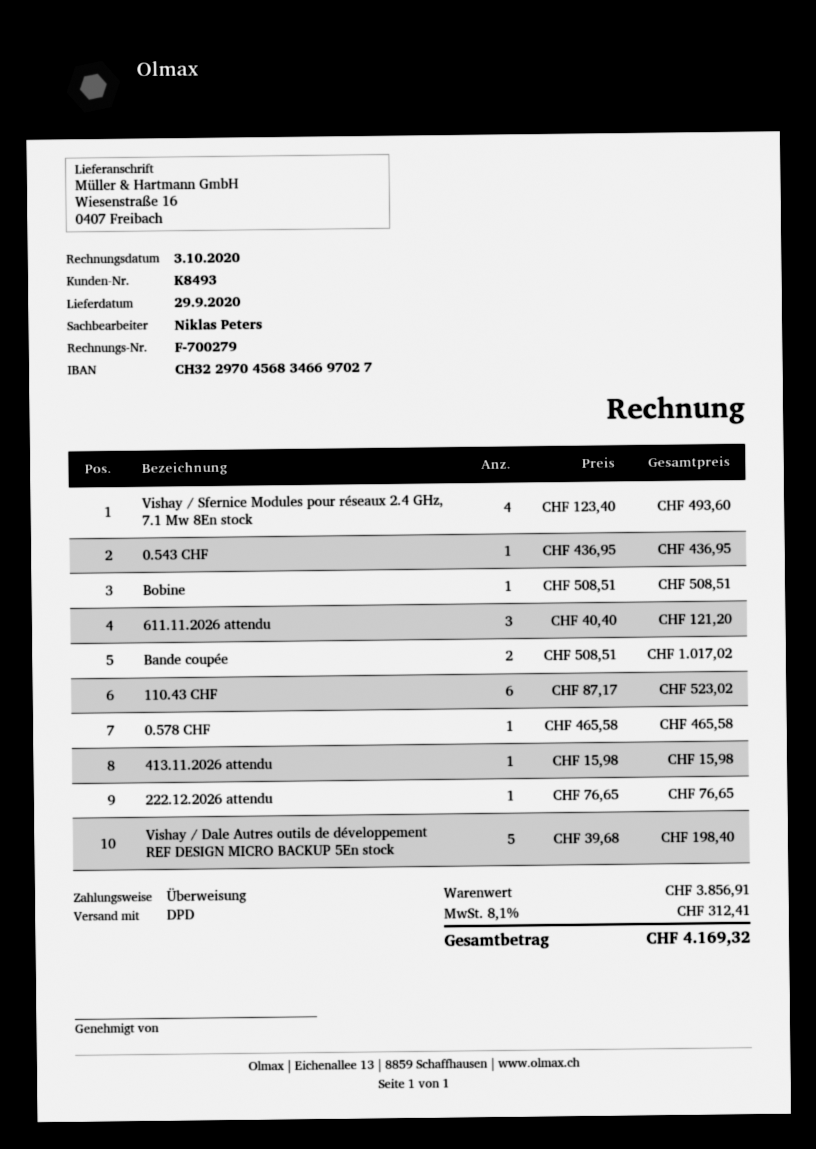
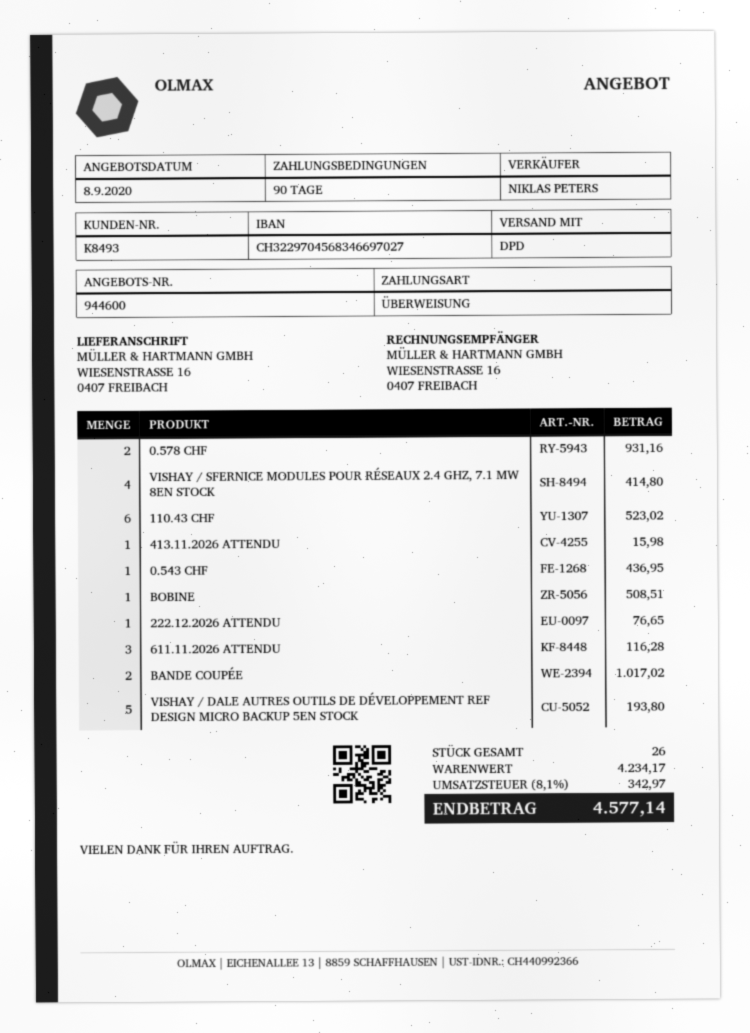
Vishay / Sfernice Modules pour réseaux 2.4 GHz, 7.1 Mw 8En stock: 4 for 493.60 -> 4 for 414.80
611.11.2026 attendu: 3 for 121.20 -> 3 for 116.28
0.578 CHF: 1 for 465.58 -> 2 for 931.16
Vishay / Dale Autres outils de développement REF DESIGN MICRO BACKUP 5En stock: 5 for 198.40 -> 5 for 193.80
subtotal: 3856.91 -> 4234.17
tax: 8.1% = 312.41 -> 8.1% = 342.97
total: 4169.32 -> 4577.14

